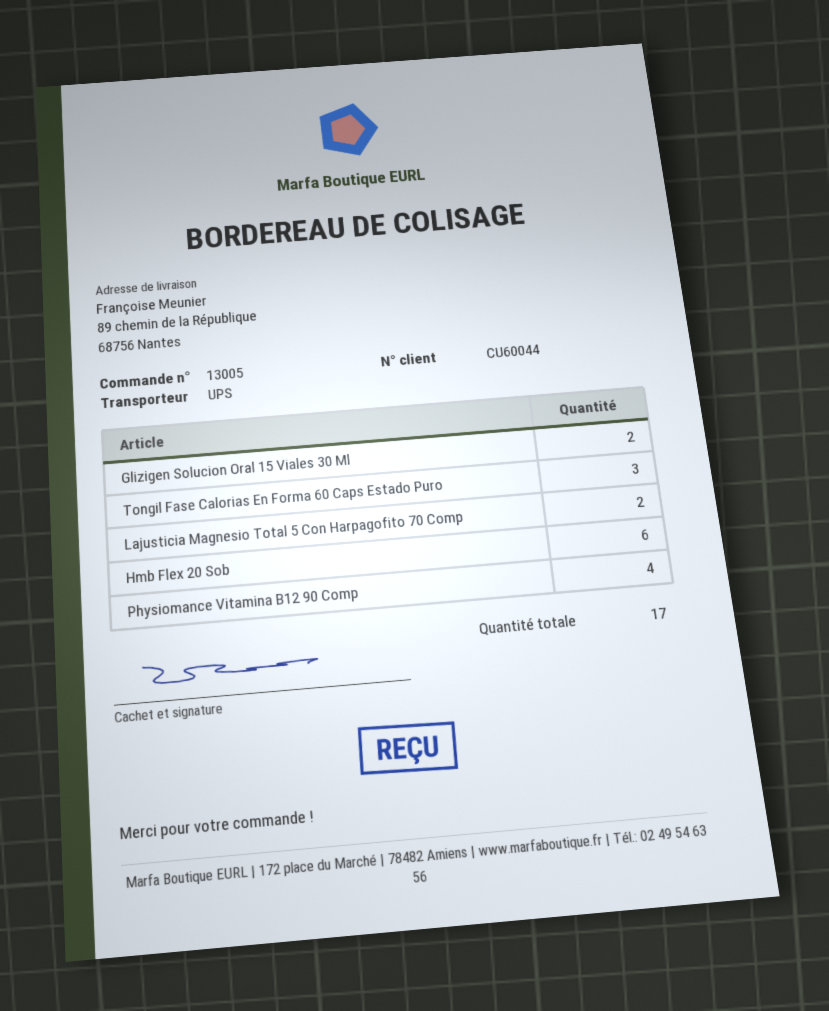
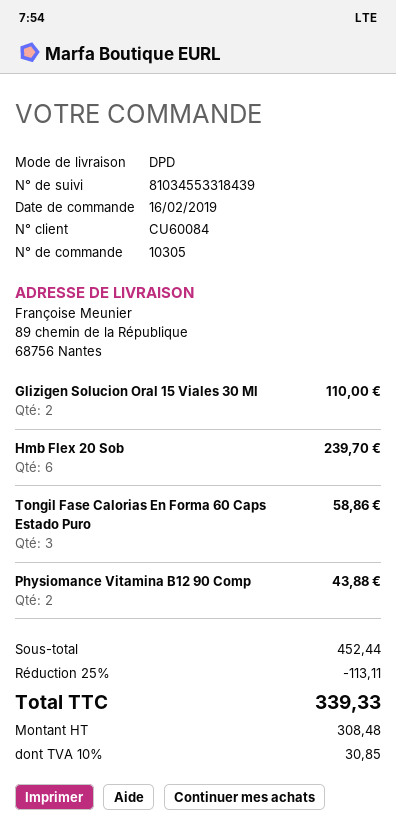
order number: 13005 -> 10305
customer number: CU60044 -> CU60084
shipping method: UPS -> DPD
Lajusticia Magnesio Total 5 Con Harpagofito 70 Comp: 2 -> none
Physiomance Vitamina B12 90 Comp: 4 -> 2

